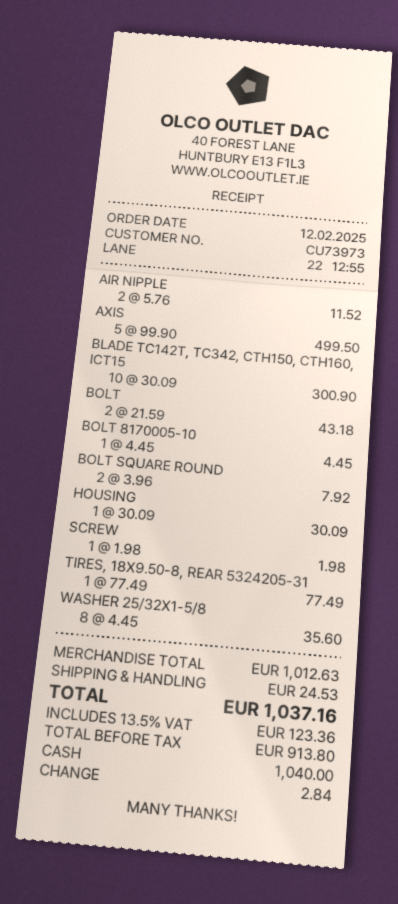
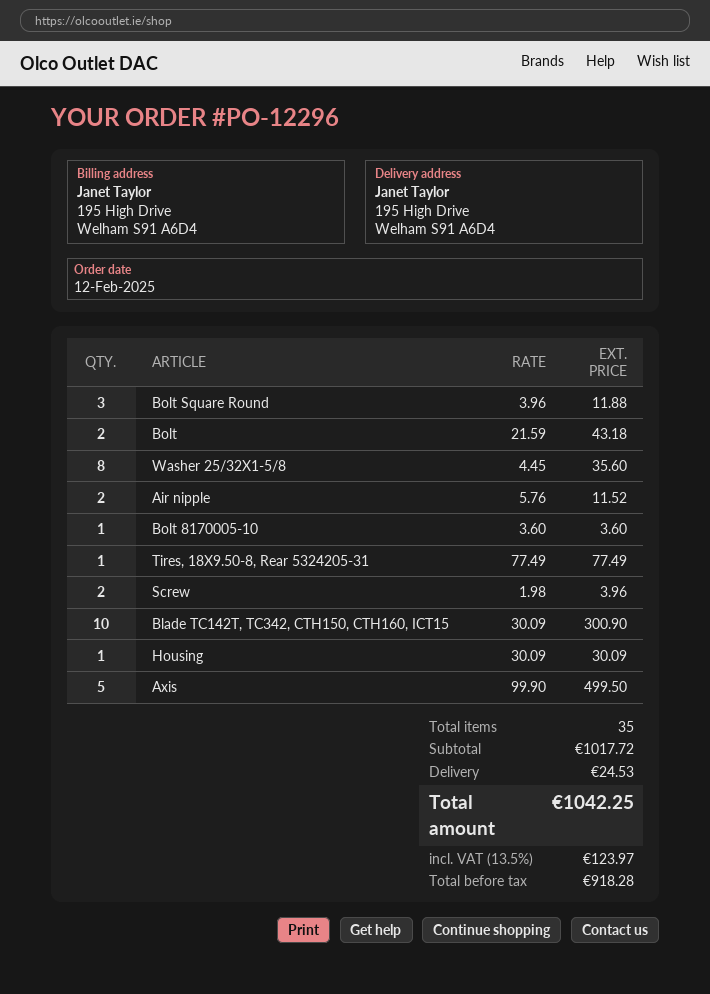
BOLT 8170005-10: 1 x 4.45 = 4.45 -> 1 x 3.60 = 3.60
BOLT SQUARE ROUND: 2 x 3.96 = 7.92 -> 3 x 3.96 = 11.88
SCREW: 1 x 1.98 = 1.98 -> 2 x 1.98 = 3.96
subtotal: 1012.63 -> 1017.72
net: 913.80 -> 918.28
tax: 13.5% = 123.36 -> 13.5% = 123.97
total: 1037.16 -> 1042.25

